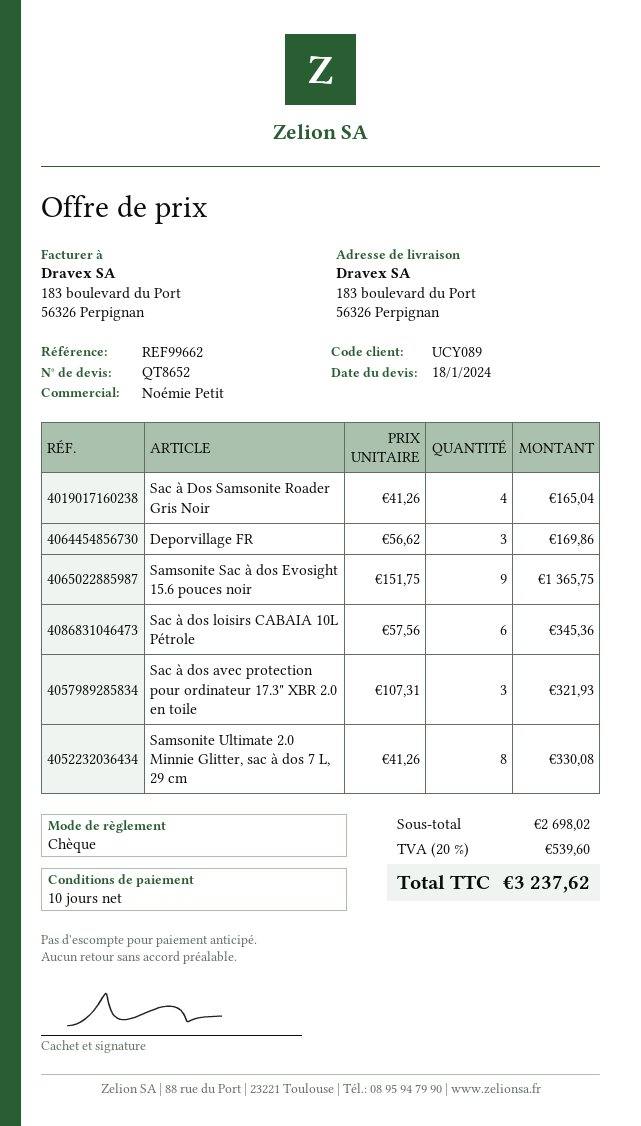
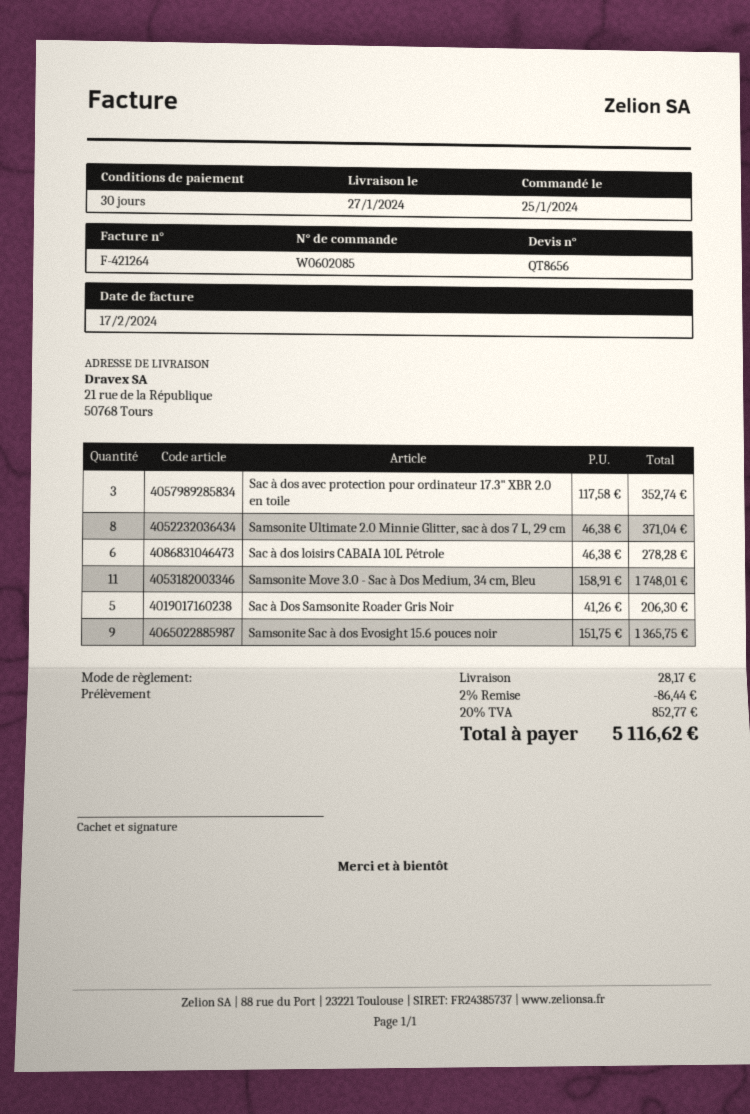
quote number: QT8652 -> QT8656
payment terms: 10 days -> 30 days
payment method: cheque -> direct debit
ship to: 183 boulevard du Port, 56326 Perpignan -> 21 rue de la République, 50768 Tours
Sac à Dos Samsonite Roader Gris Noir: 4 x 41.26 = 165.04 -> 5 x 41.26 = 206.30
Deporvillage FR: 3 x 56.62 = 169.86 -> none
Sac à dos loisirs CABAIA 10L Pétrole: 6 x 57.56 = 345.36 -> 6 x 46.38 = 278.28
Sac à dos avec protection pour ordinateur 17.3" XBR 2.0 en toile: 3 x 107.31 = 321.93 -> 3 x 117.58 = 352.74
Samsonite Ultimate 2.0 Minnie Glitter, sac à dos 7 L, 29 cm: 8 x 41.26 = 330.08 -> 8 x 46.38 = 371.04
Samsonite Move 3.0 - Sac à Dos Medium, 34 cm, Bleu: none -> 11 x 158.91 = 1748.01
discount: none -> 2% = 86.44
shipping: none -> 28.17
tax: 20% = 539.60 -> 20% = 852.77
total: 3237.62 -> 5116.62

